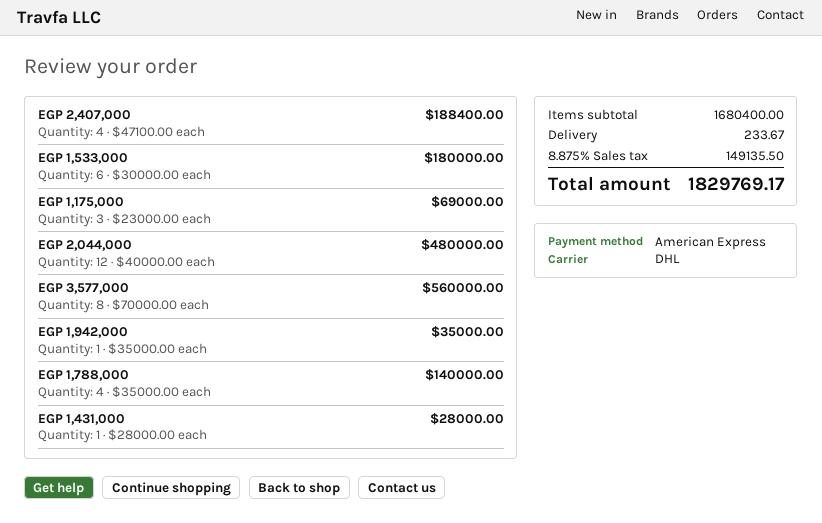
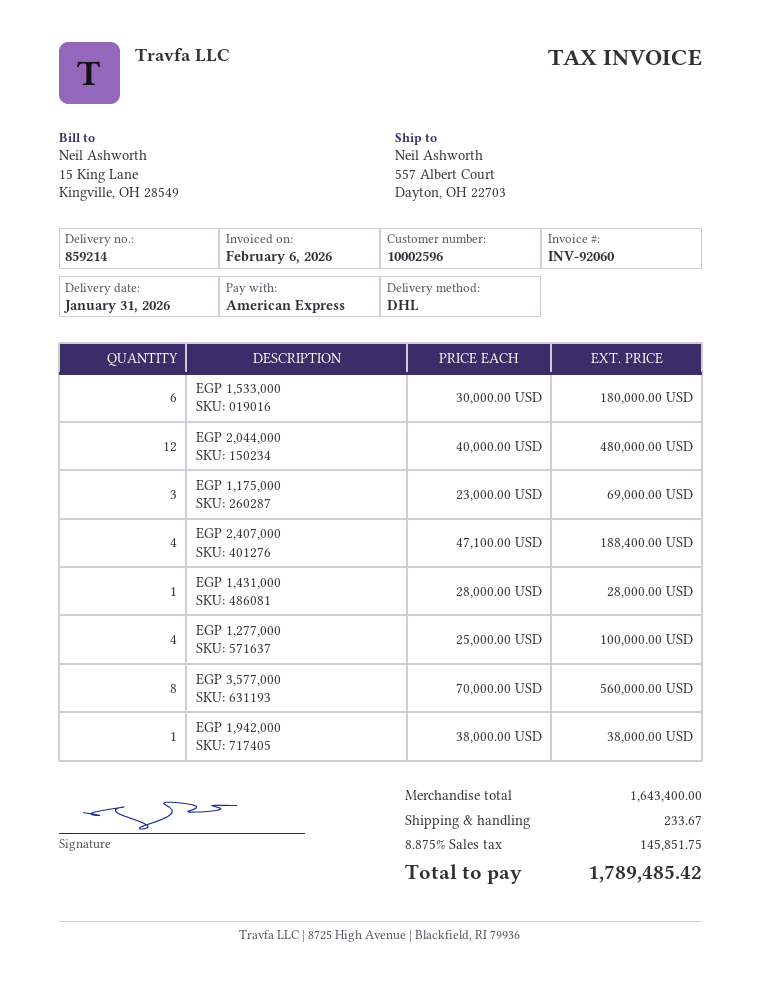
EGP 1,942,000: 1 x 35000.00 = 35000.00 -> 1 x 38000.00 = 38000.00
EGP 1,788,000: 4 x 35000.00 = 140000.00 -> none
EGP 1,277,000: none -> 4 x 25000.00 = 100000.00
subtotal: 1680400.00 -> 1643400.00
tax: 8.875% = 149135.50 -> 8.875% = 145851.75
total: 1829769.17 -> 1789485.42

